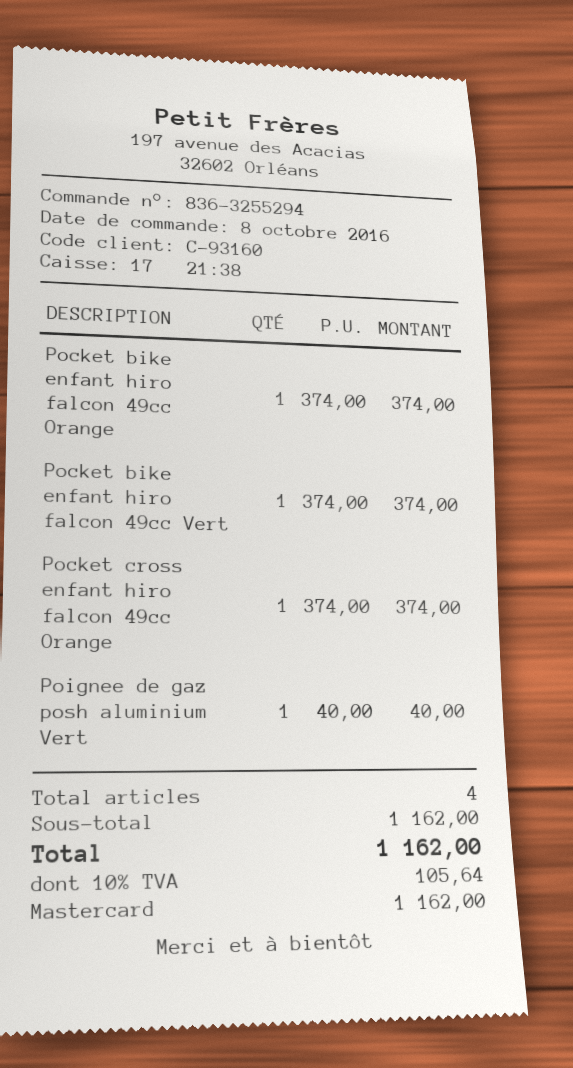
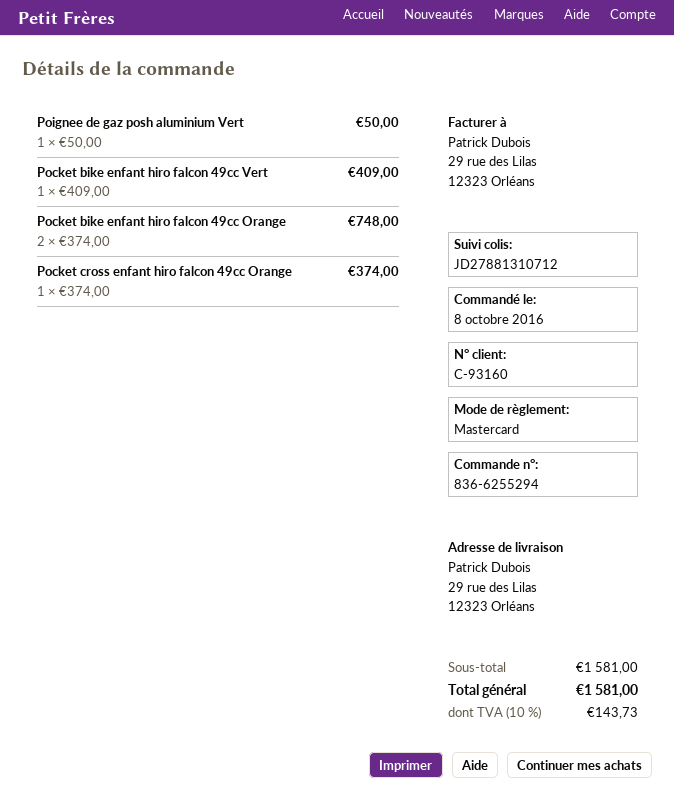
order number: 836-3255294 -> 836-6255294
Pocket bike enfant hiro falcon 49cc Orange: 1 x 374.00 = 374.00 -> 2 x 374.00 = 748.00
Pocket bike enfant hiro falcon 49cc Vert: 1 x 374.00 = 374.00 -> 1 x 409.00 = 409.00
Poignee de gaz posh aluminium Vert: 1 x 40.00 = 40.00 -> 1 x 50.00 = 50.00
subtotal: 1162.00 -> 1581.00
tax: 10% = 105.64 -> 10% = 143.73
total: 1162.00 -> 1581.00

